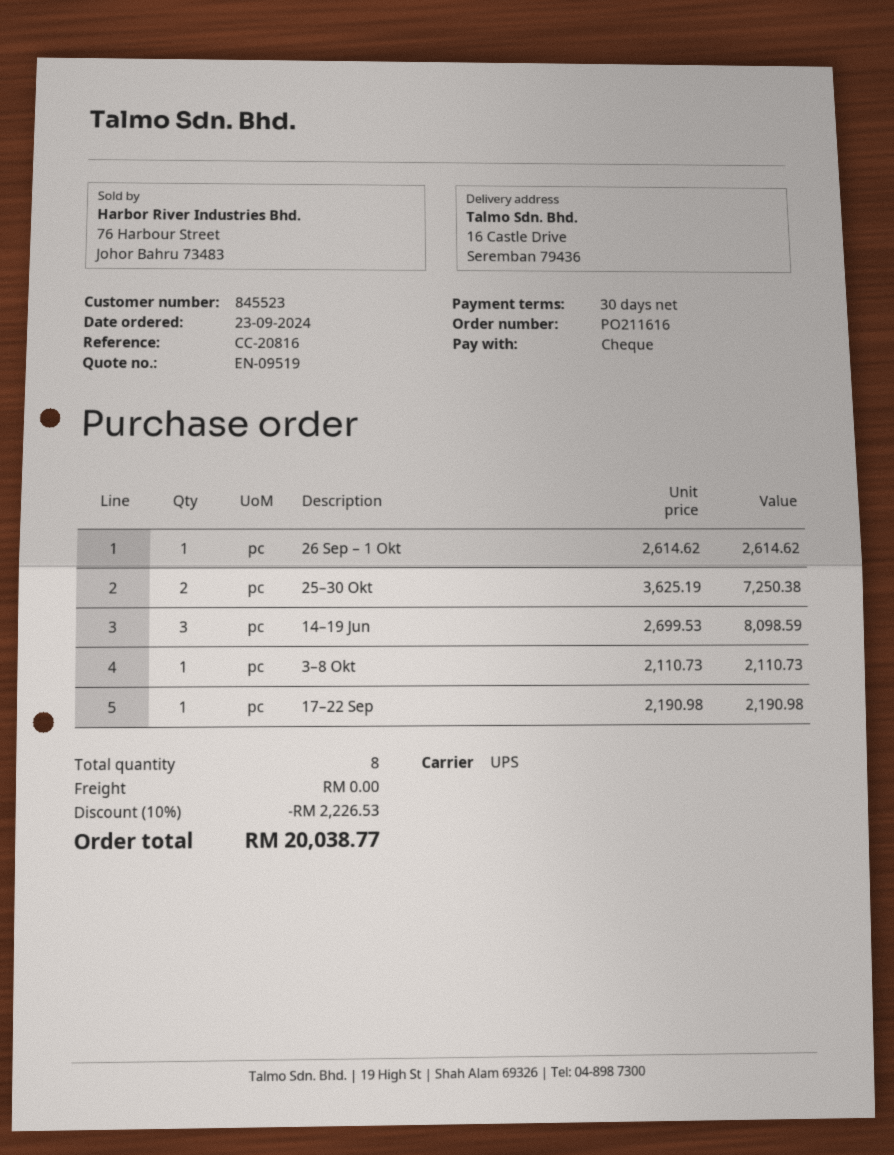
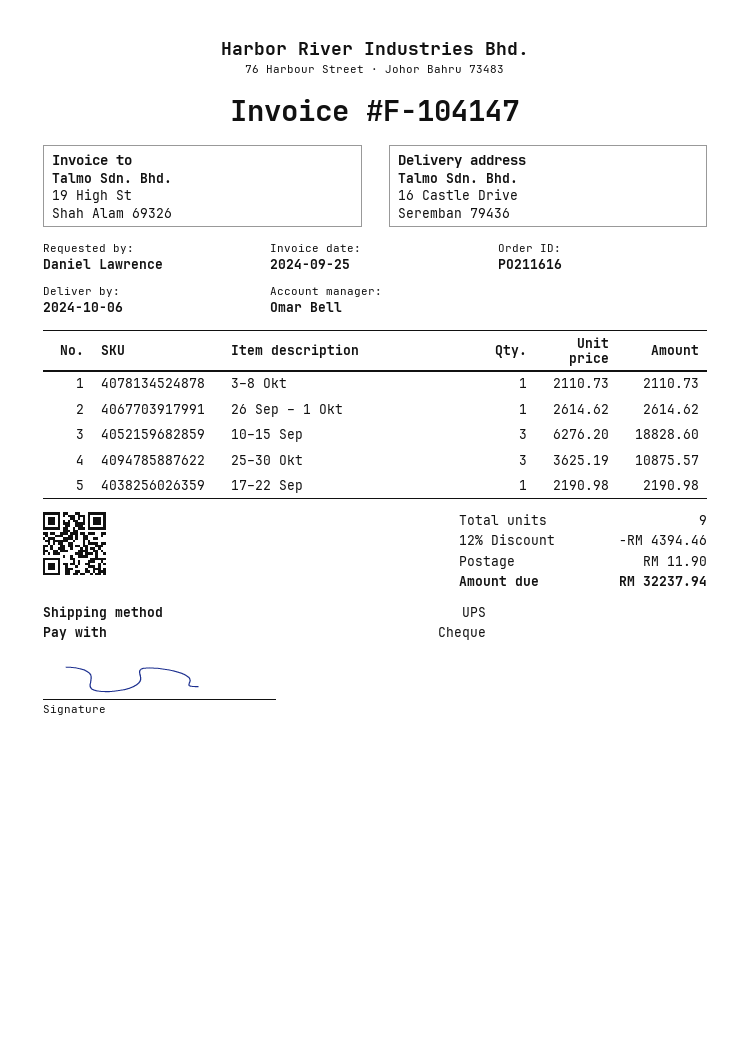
25–30 Okt: 2 x 3625.19 = 7250.38 -> 3 x 3625.19 = 10875.57
14–19 Jun: 3 x 2699.53 = 8098.59 -> none
10–15 Sep: none -> 3 x 6276.20 = 18828.60
total quantity: 8 -> 9
discount: 10% = 2226.53 -> 12% = 4394.46
shipping: 0.00 -> 11.90
total: 20038.77 -> 32237.94

